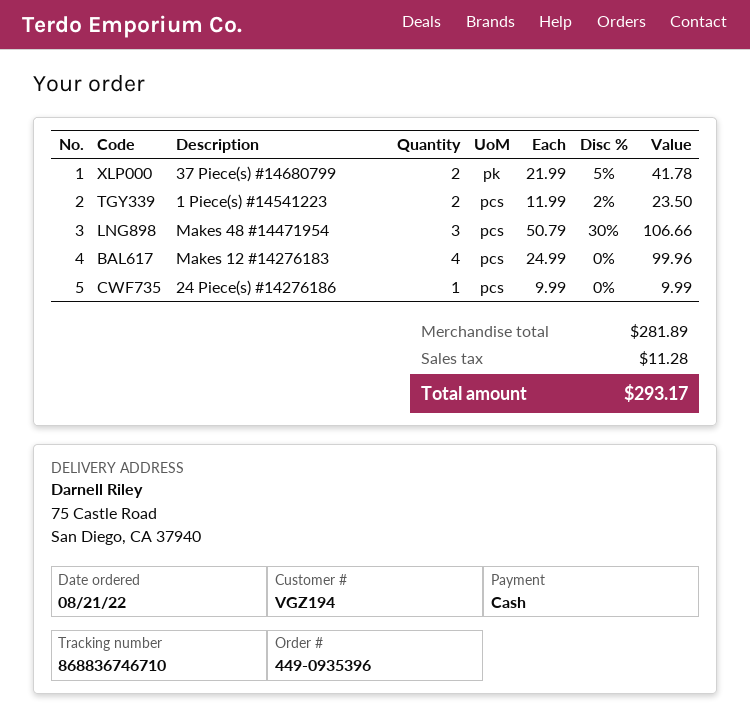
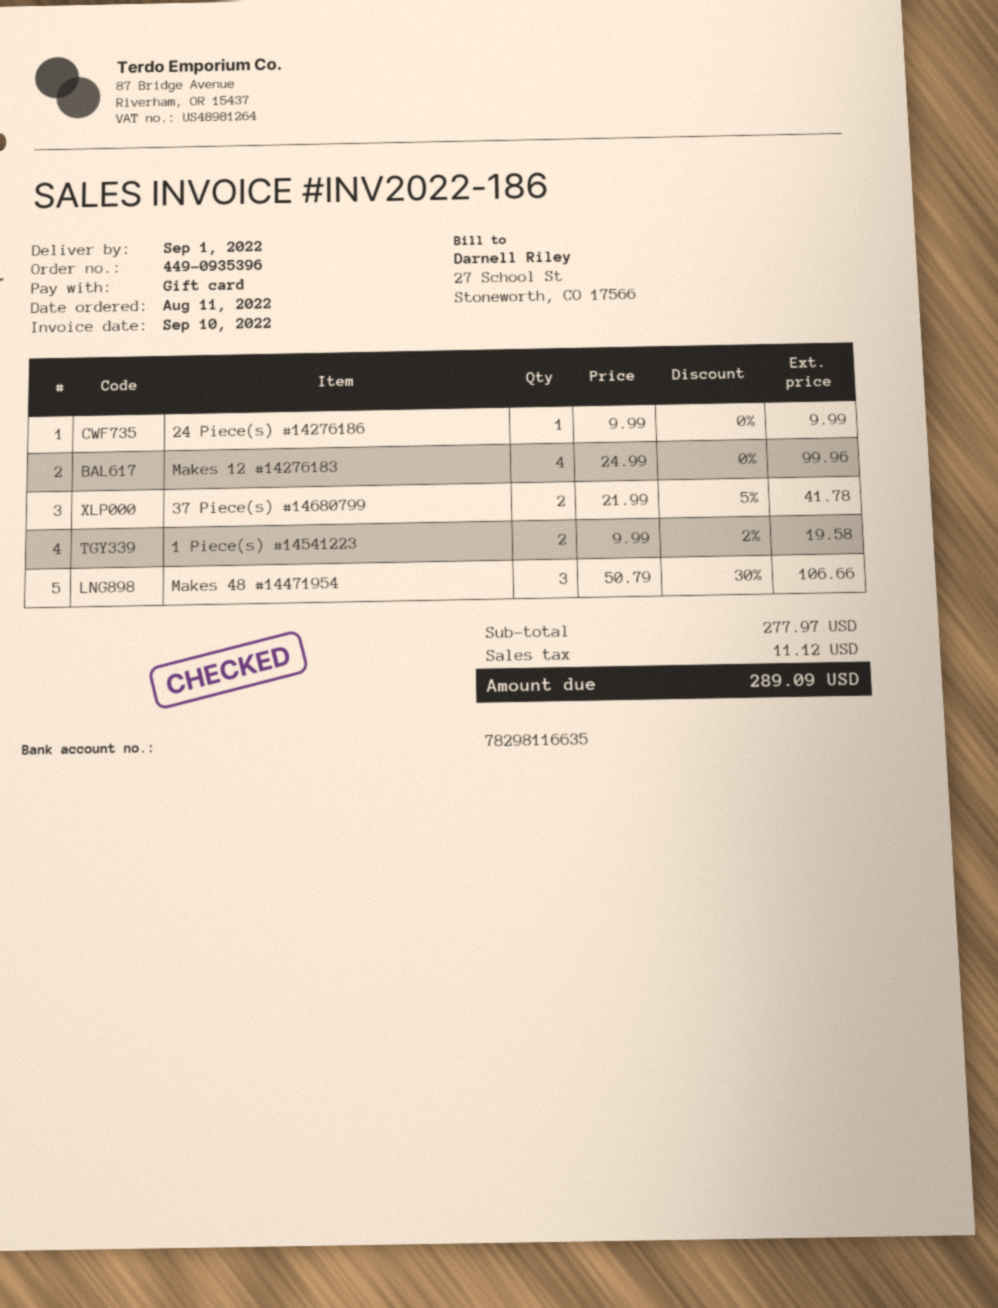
order date: 2022-08-21 -> 2022-08-11
payment method: cash -> gift card
1 Piece(s) #14541223: 2 x 11.99 - 2% = 23.50 -> 2 x 9.99 - 2% = 19.58
subtotal: 281.89 -> 277.97
tax: 11.28 -> 11.12
total: 293.17 -> 289.09

